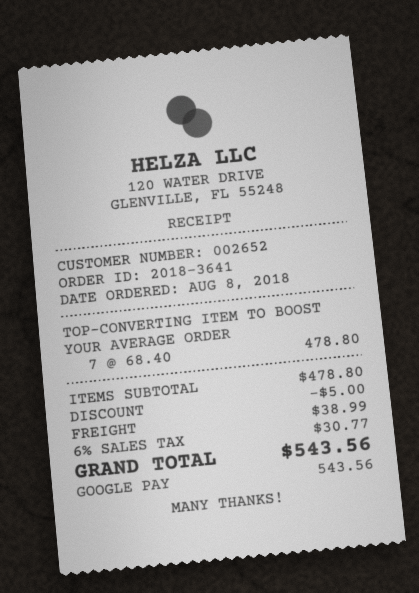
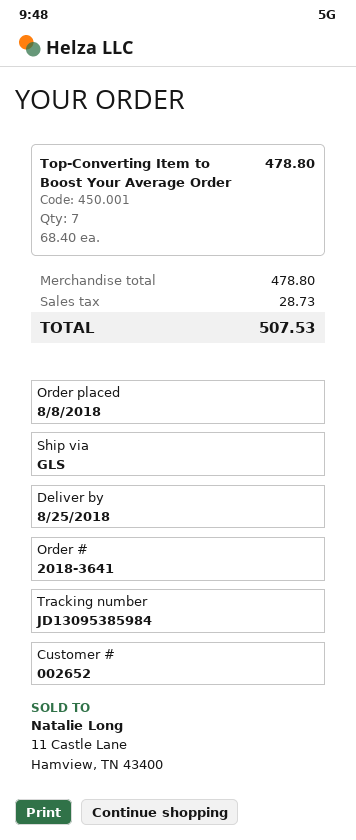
discount: 5.00 -> none
shipping: 38.99 -> none
tax: 30.77 -> 28.73
total: 543.56 -> 507.53

